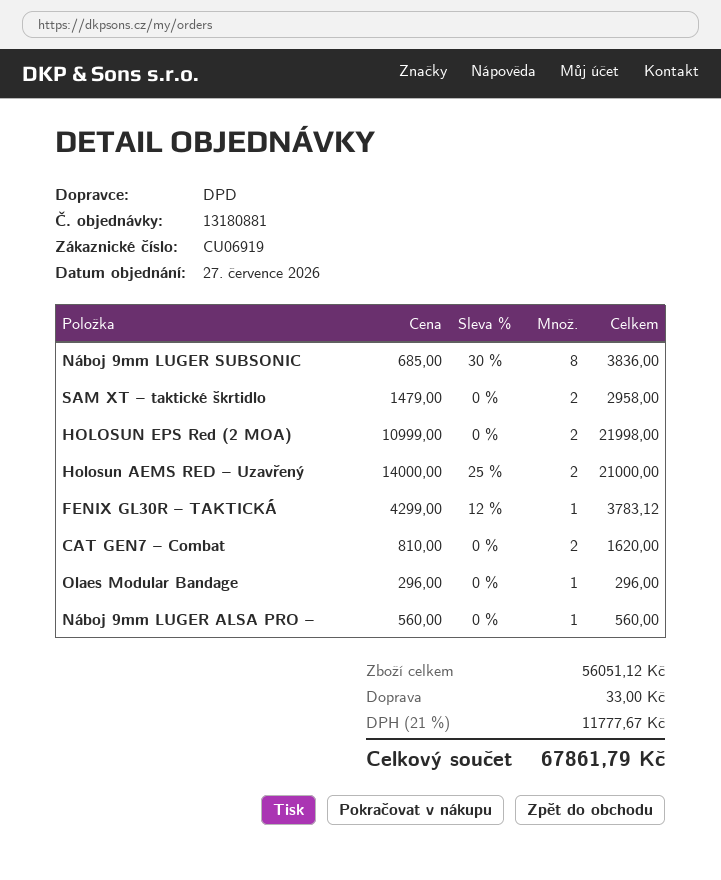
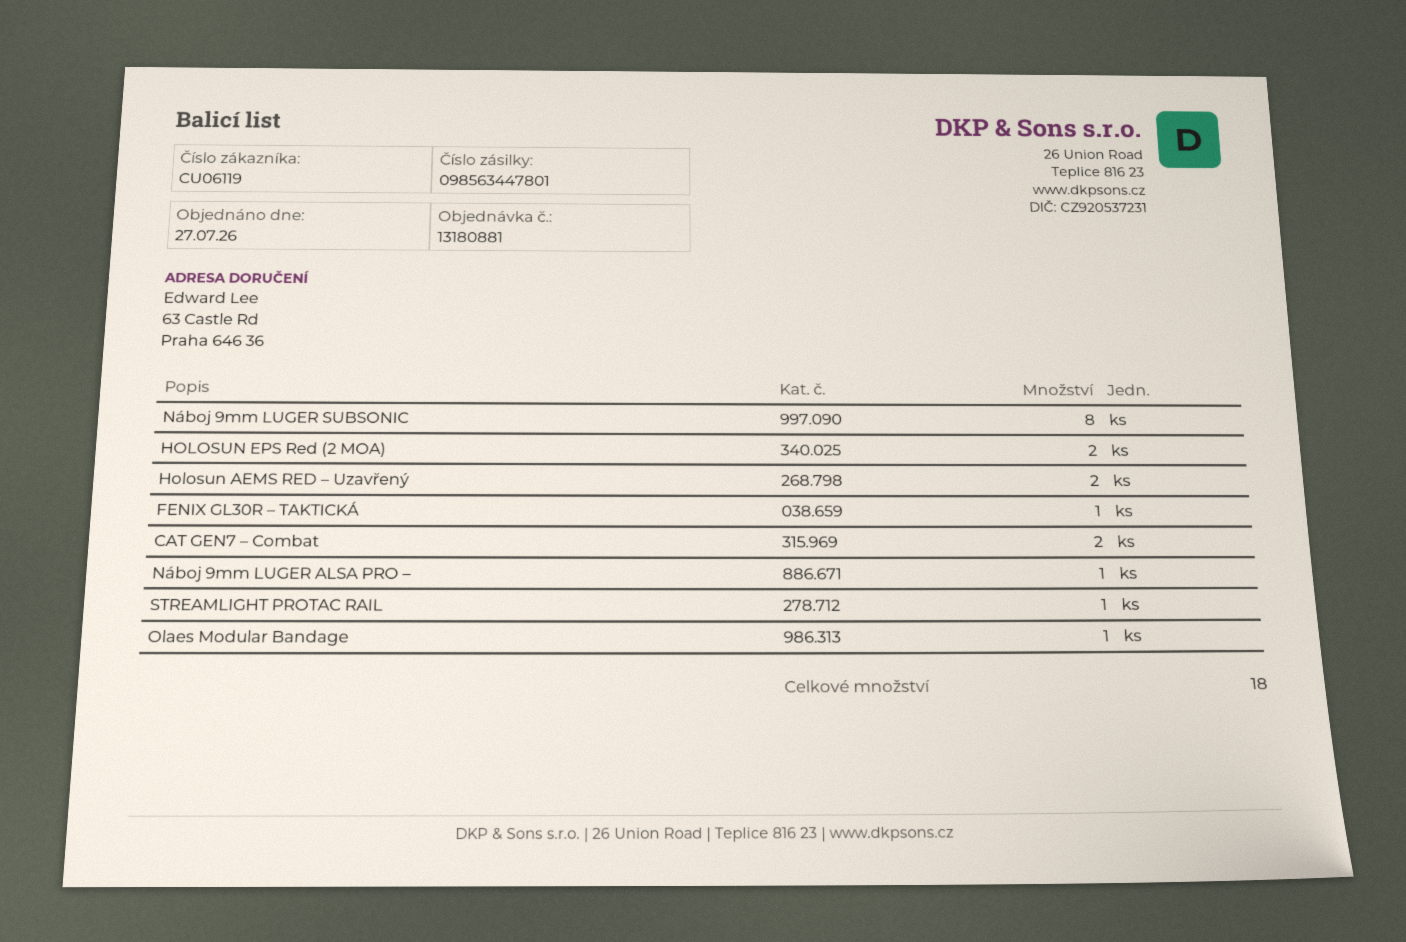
customer number: CU06919 -> CU06119
SAM XT – taktické škrtidlo: 2 -> none
STREAMLIGHT PROTAC RAIL: none -> 1

